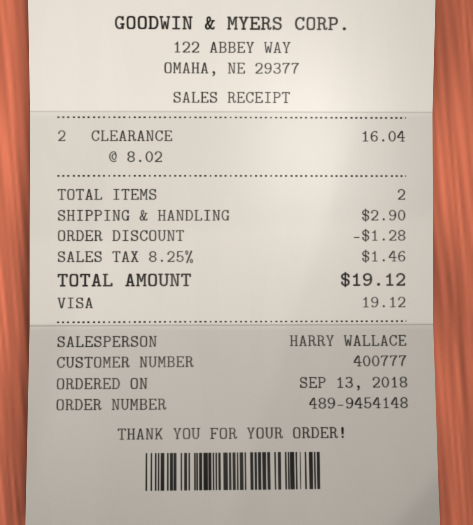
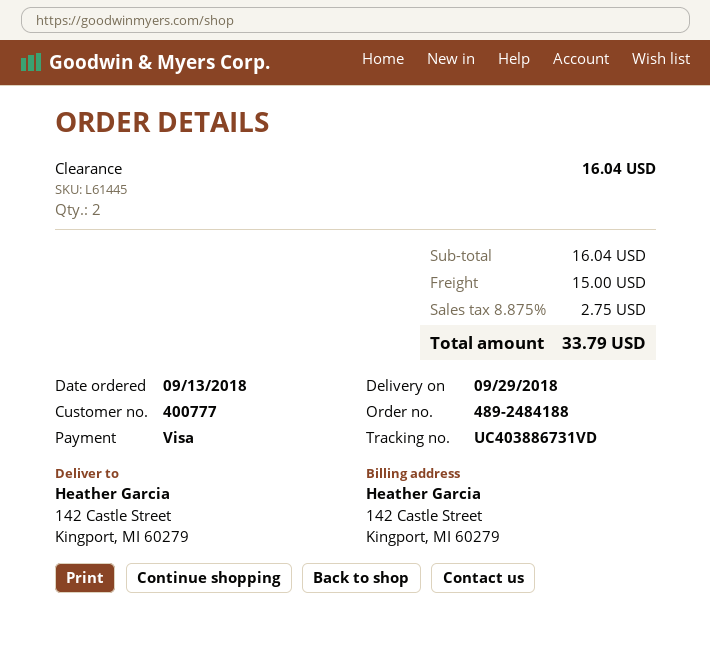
order number: 489-9454148 -> 489-2484188
discount: 1.28 -> none
shipping: 2.90 -> 15.00
tax: 8.25% = 1.46 -> 8.875% = 2.75
total: 19.12 -> 33.79

